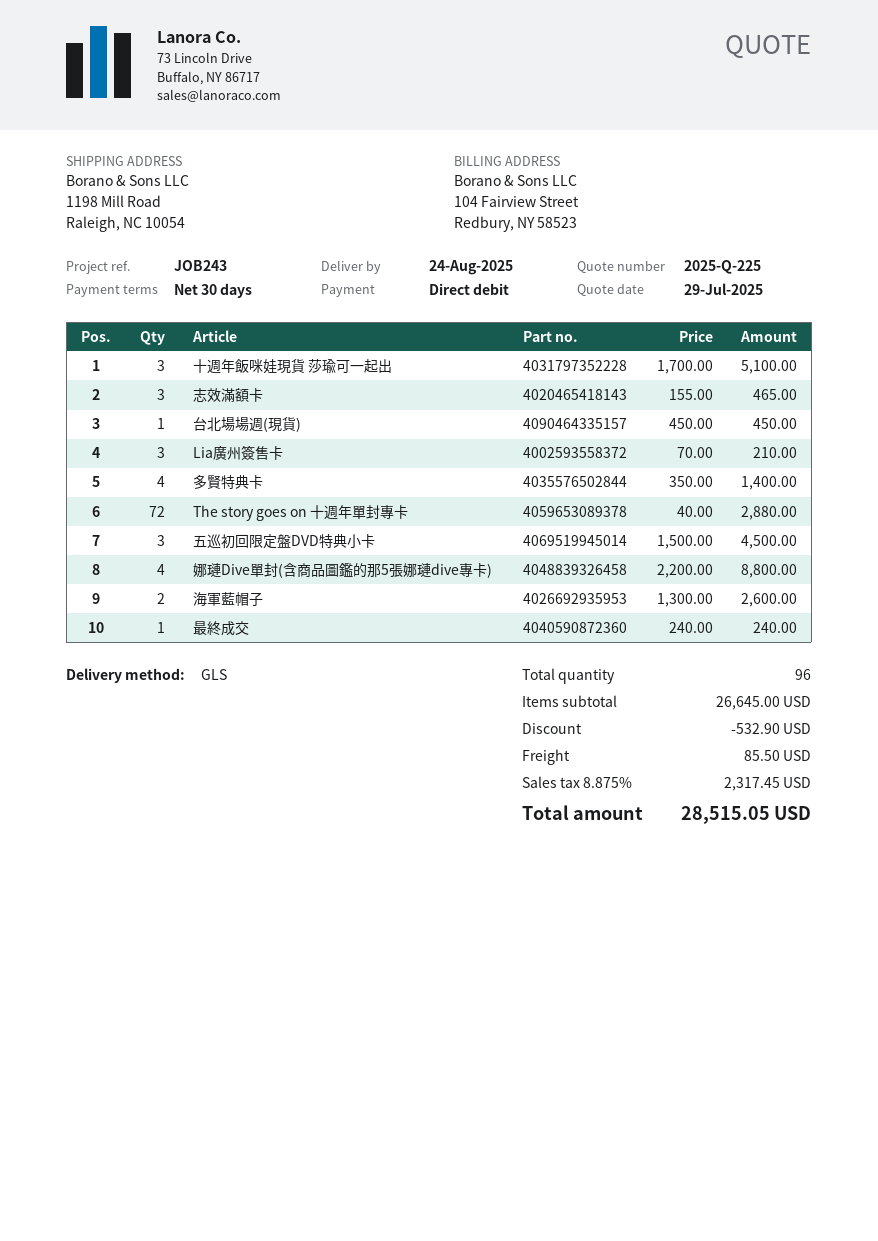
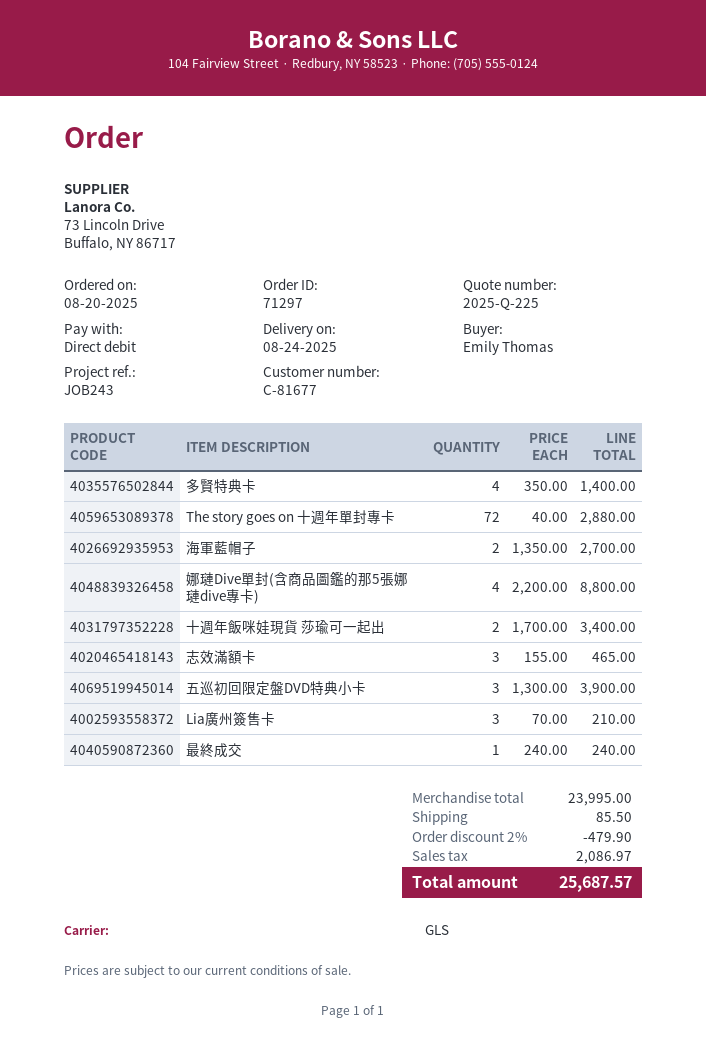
十週年飯咪娃現貨 莎瑜可一起出: 3 x 1700.00 = 5100.00 -> 2 x 1700.00 = 3400.00
台北場場週(現貨): 1 x 450.00 = 450.00 -> none
五巡初回限定盤DVD特典小卡: 3 x 1500.00 = 4500.00 -> 3 x 1300.00 = 3900.00
海軍藍帽子: 2 x 1300.00 = 2600.00 -> 2 x 1350.00 = 2700.00
subtotal: 26645.00 -> 23995.00
discount: 532.90 -> 479.90
tax: 2317.45 -> 2086.97
total: 28515.05 -> 25687.57

